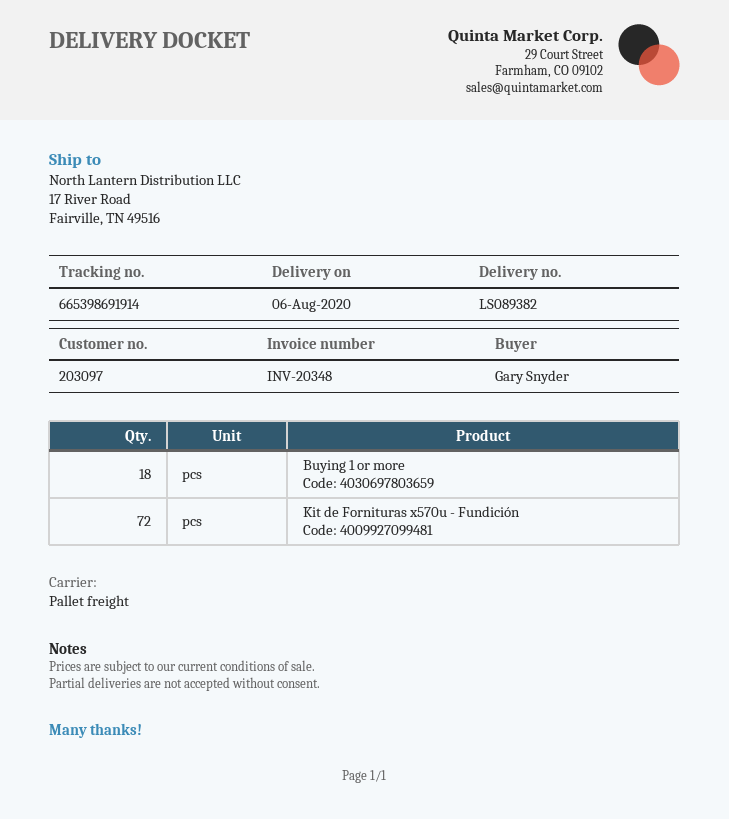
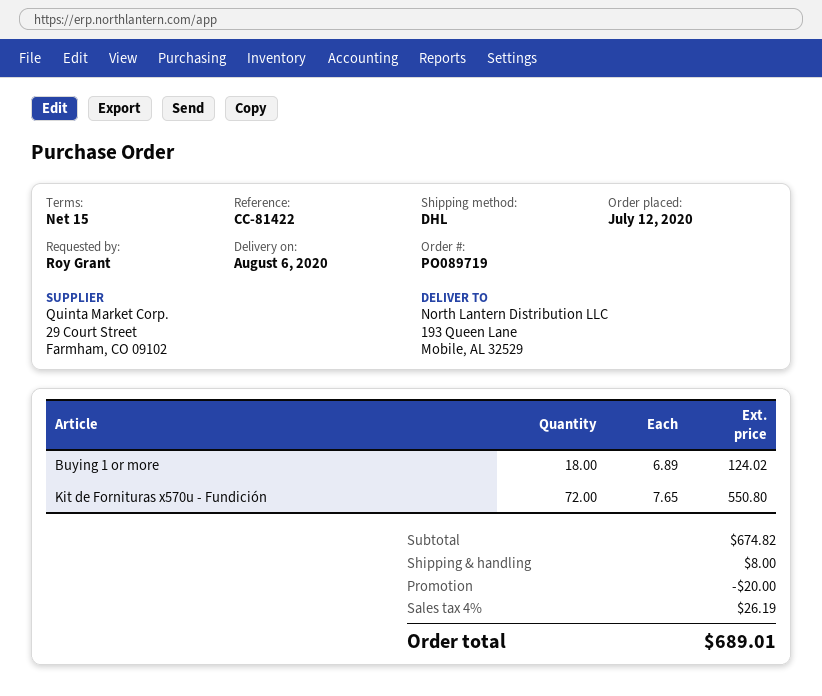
ordered by: Gary Snyder -> Roy Grant
shipping method: pallet freight -> DHL
ship to: 17 River Road, Fairville, TN 49516 -> 193 Queen Lane, Mobile, AL 32529

